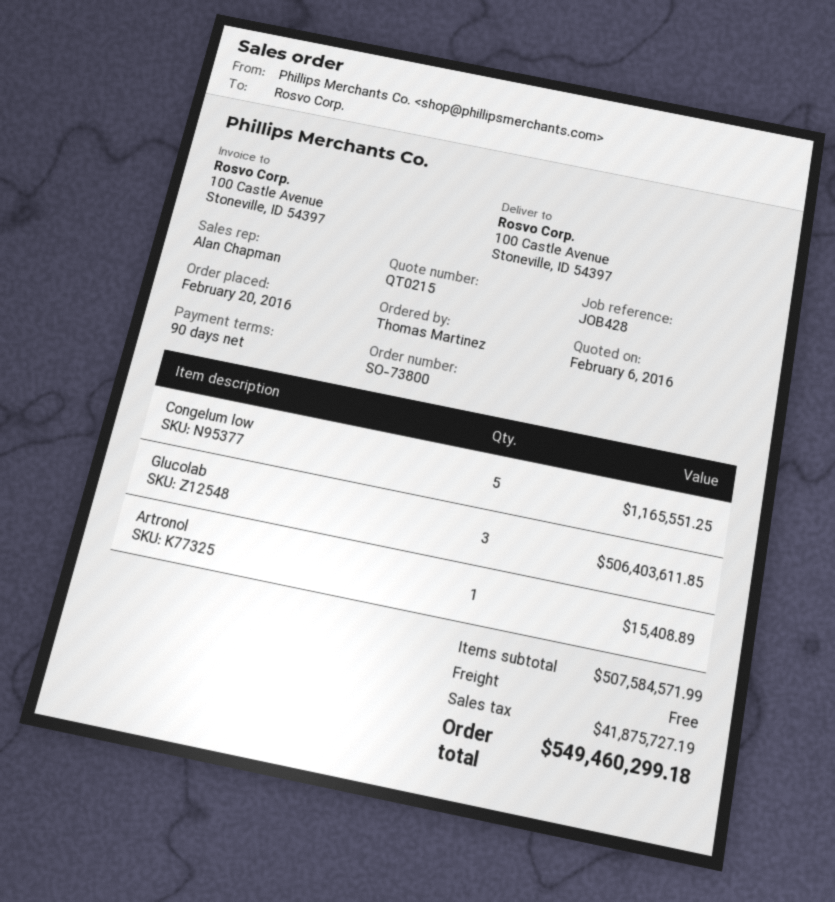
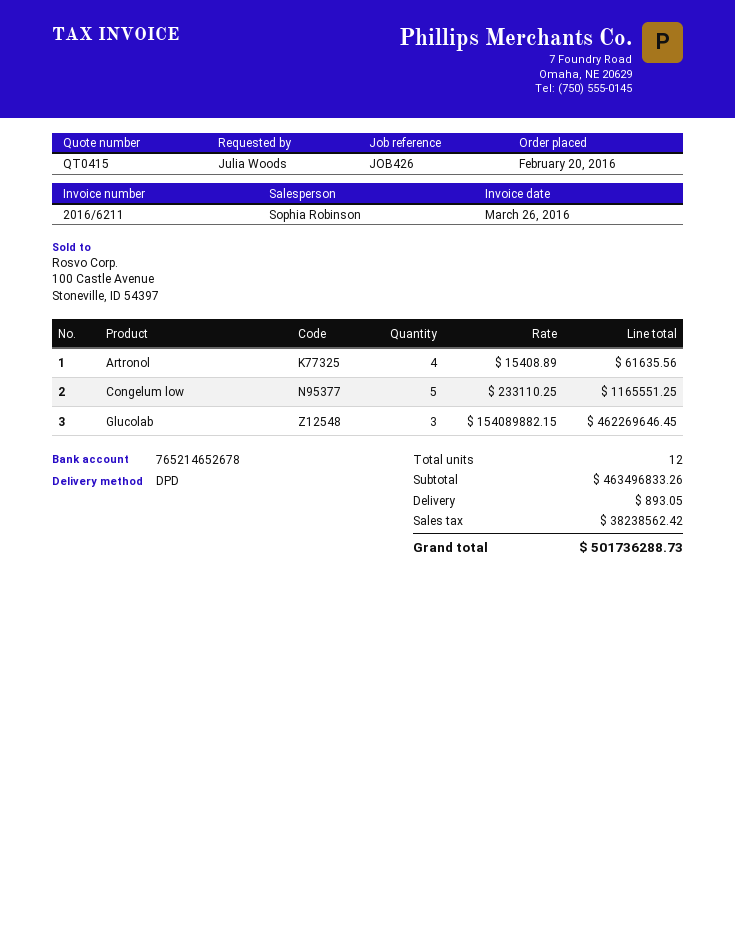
quote number: QT0215 -> QT0415
reference: JOB428 -> JOB426
ordered by: Thomas Martinez -> Julia Woods
sales rep: Alan Chapman -> Sophia Robinson
Glucolab: 3 for 506403611.85 -> 3 for 462269646.45
Artronol: 1 for 15408.89 -> 4 for 61635.56
subtotal: 507584571.99 -> 463496833.26
shipping: 0.00 -> 893.05
tax: 41875727.19 -> 38238562.42
total: 549460299.18 -> 501736288.73

